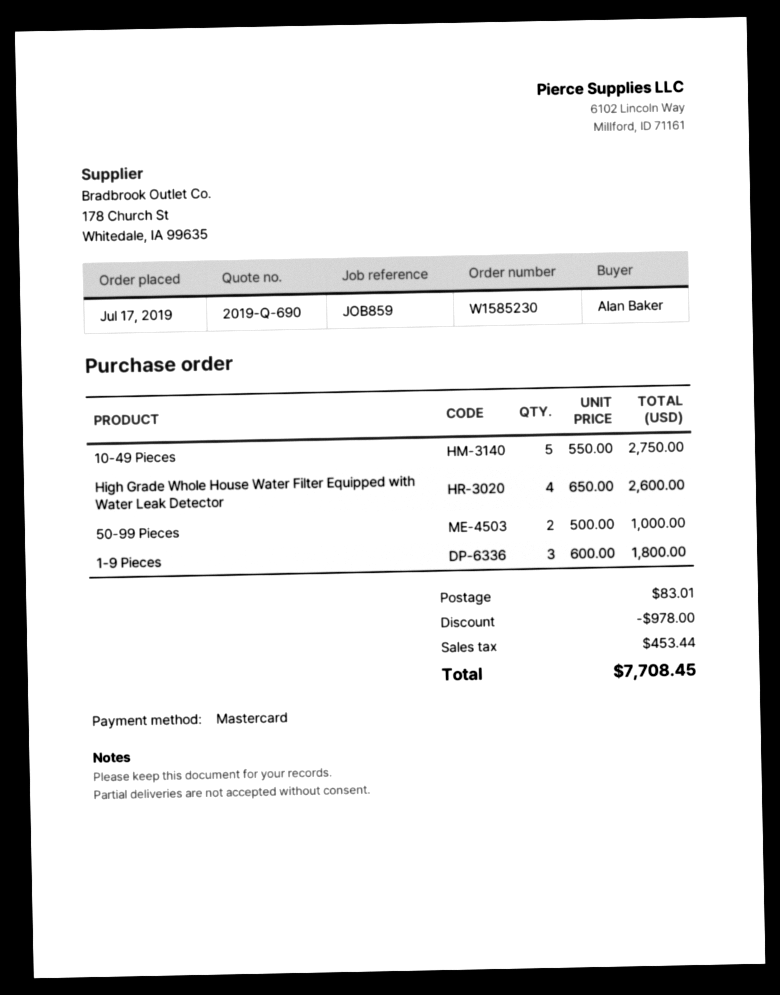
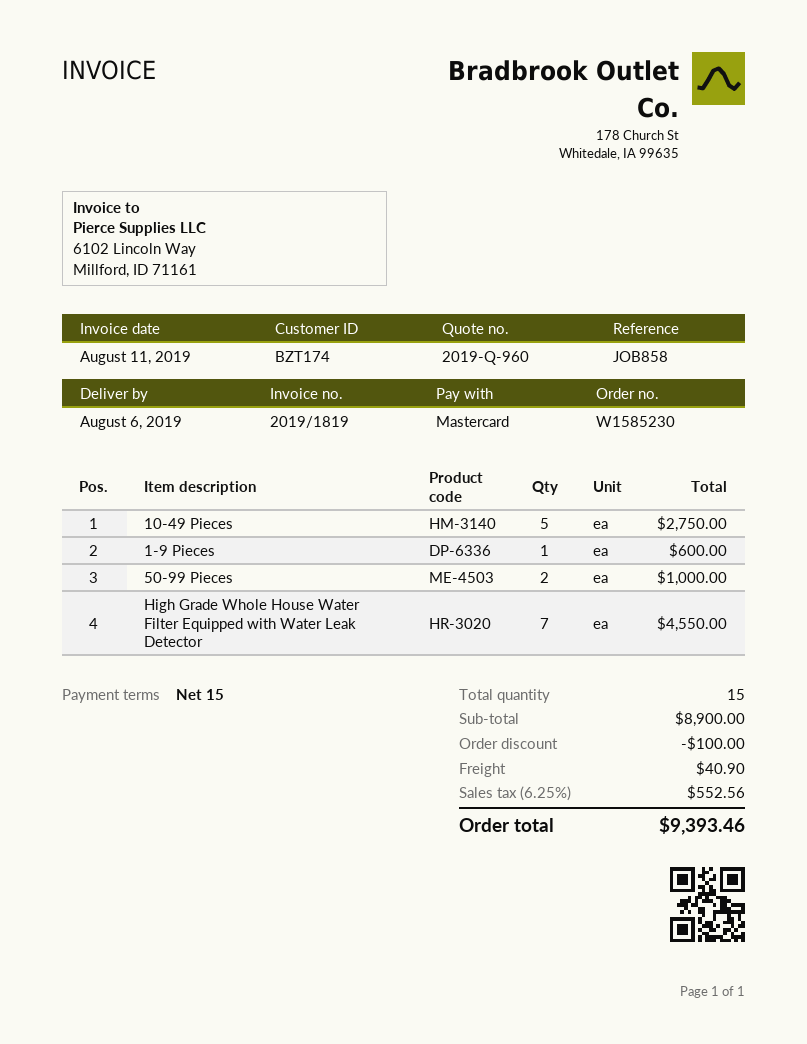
quote number: 2019-Q-690 -> 2019-Q-960
reference: JOB859 -> JOB858
High Grade Whole House Water Filter Equipped with Water Leak Detector: 4 for 2600.00 -> 7 for 4550.00
1-9 Pieces: 3 for 1800.00 -> 1 for 600.00
discount: 978.00 -> 100.00
shipping: 83.01 -> 40.90
tax: 453.44 -> 552.56
total: 7708.45 -> 9393.46

